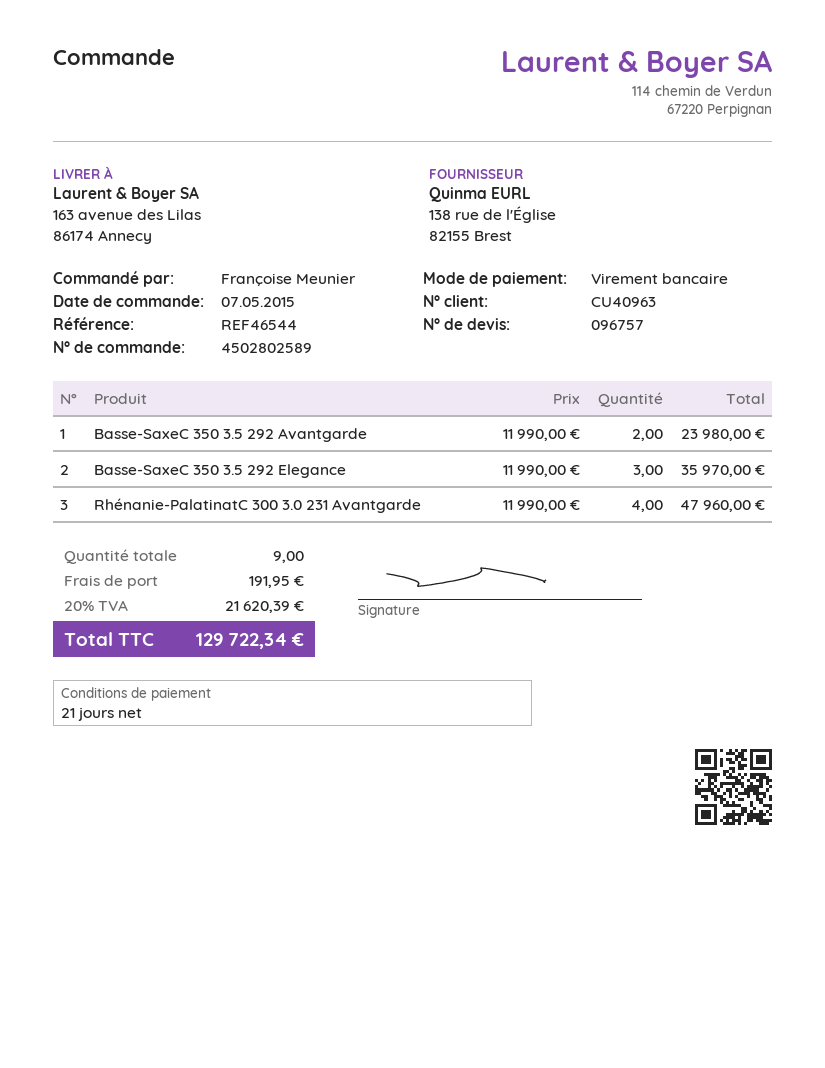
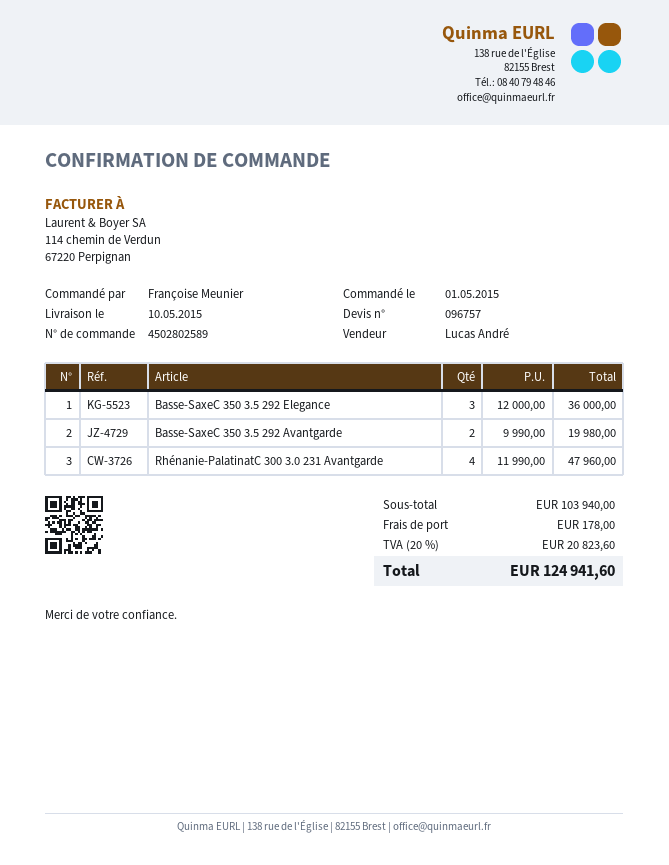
order date: 2015-05-07 -> 2015-05-01
Basse-SaxeC 350 3.5 292 Avantgarde: 2 x 11990.00 = 23980.00 -> 2 x 9990.00 = 19980.00
Basse-SaxeC 350 3.5 292 Elegance: 3 x 11990.00 = 35970.00 -> 3 x 12000.00 = 36000.00
shipping: 191.95 -> 178.00
tax: 20% = 21620.39 -> 20% = 20823.60
total: 129722.34 -> 124941.60

